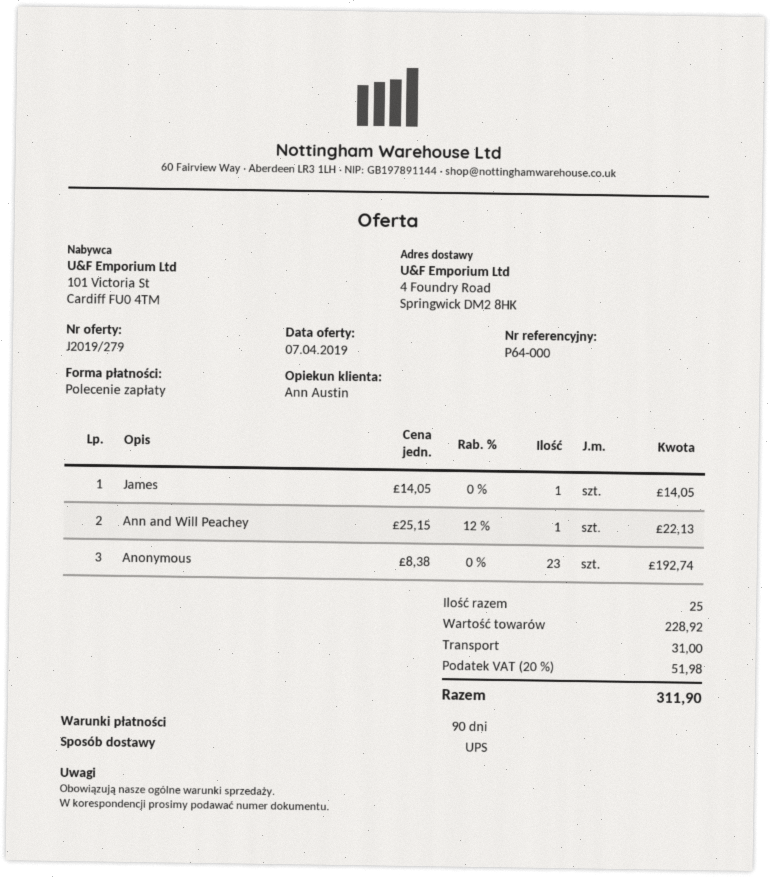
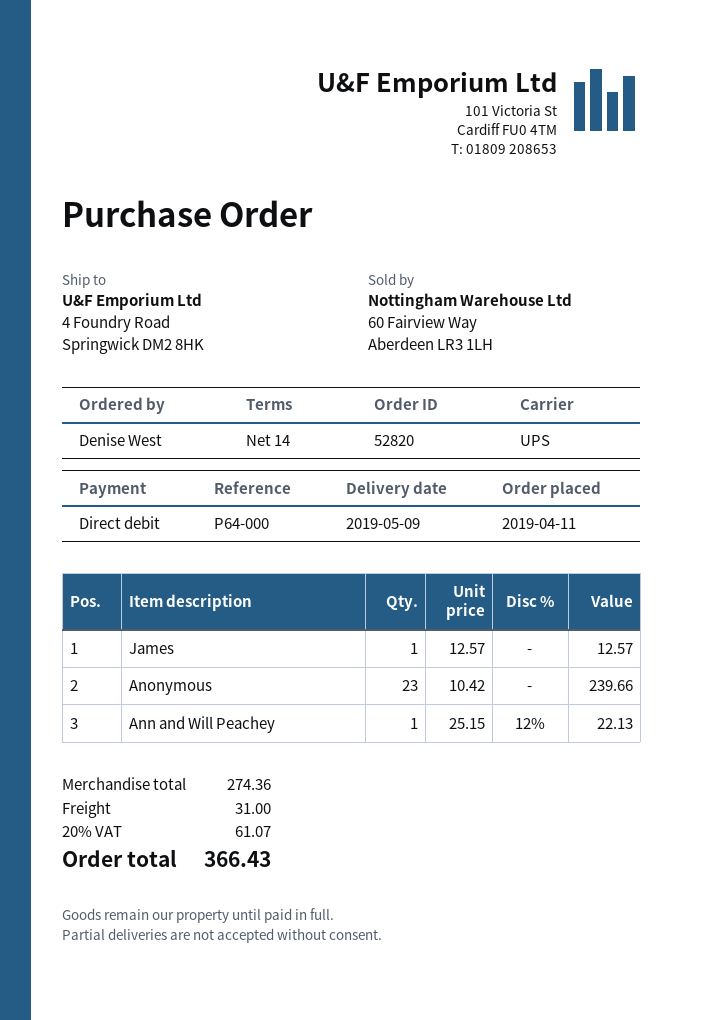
payment terms: 90 days -> 14 days
James: 1 x 14.05 = 14.05 -> 1 x 12.57 = 12.57
Anonymous: 23 x 8.38 = 192.74 -> 23 x 10.42 = 239.66
subtotal: 228.92 -> 274.36
tax: 20% = 51.98 -> 20% = 61.07
total: 311.90 -> 366.43

